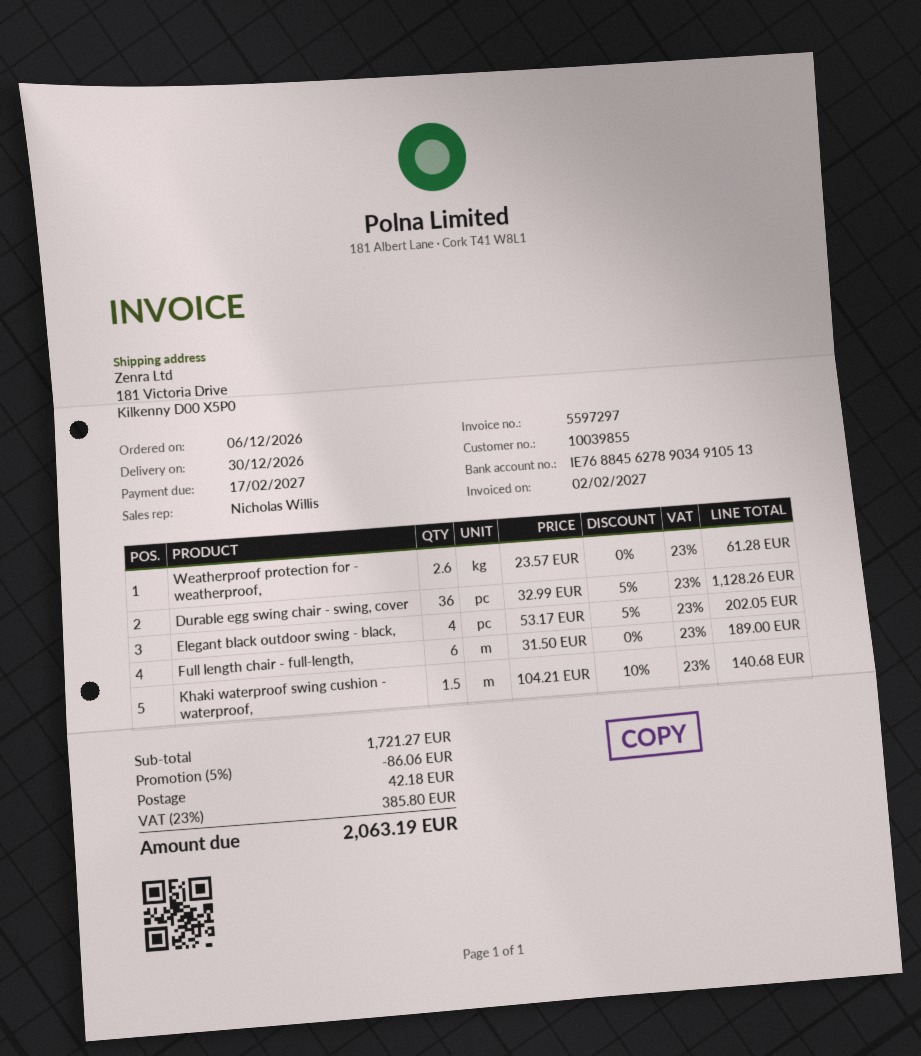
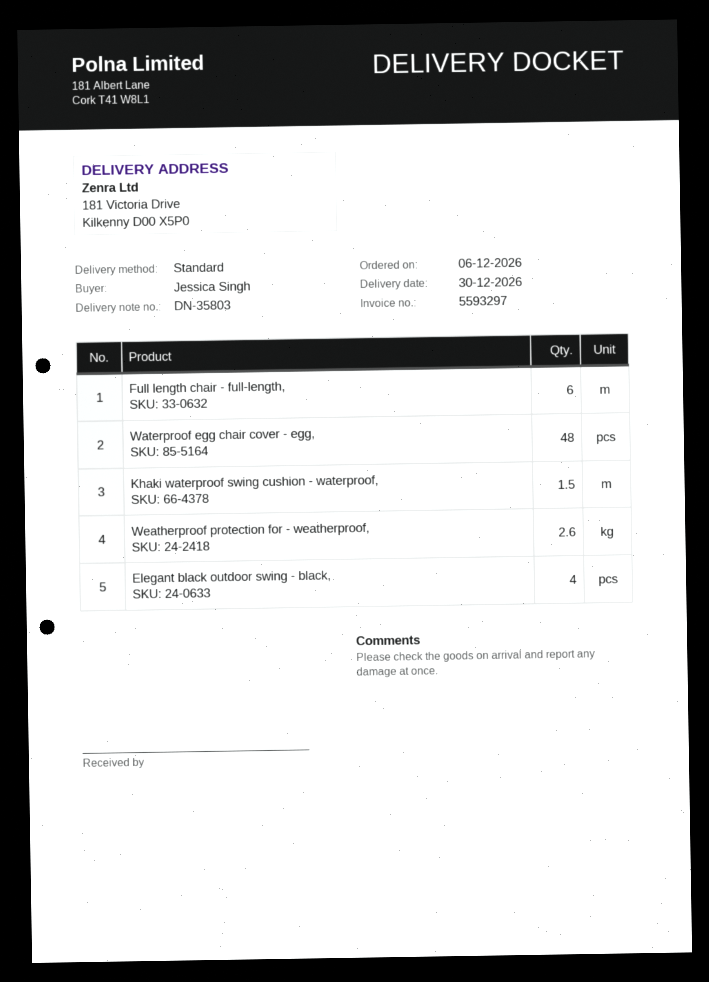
invoice number: 5597297 -> 5593297
Durable egg swing chair - swing, cover: 36 -> none
Waterproof egg chair cover - egg,: none -> 48

